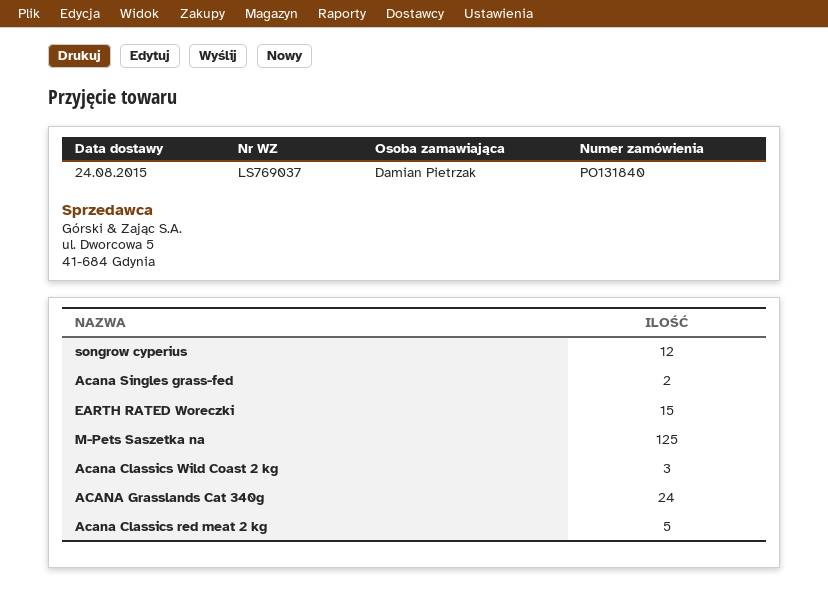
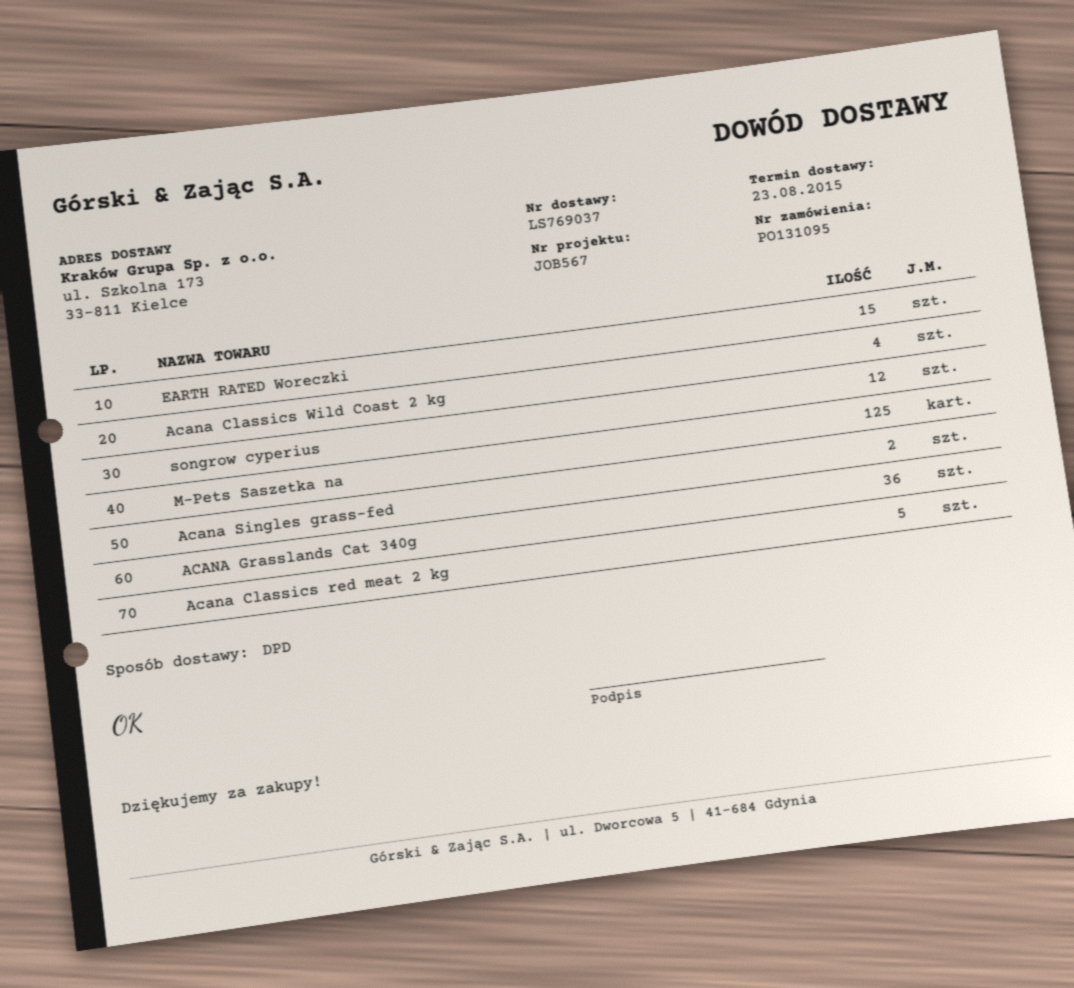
order number: PO131840 -> PO131095
delivery date: 2015-08-24 -> 2015-08-23
Acana Classics Wild Coast 2 kg: 3 -> 4
ACANA Grasslands Cat 340g: 24 -> 36

